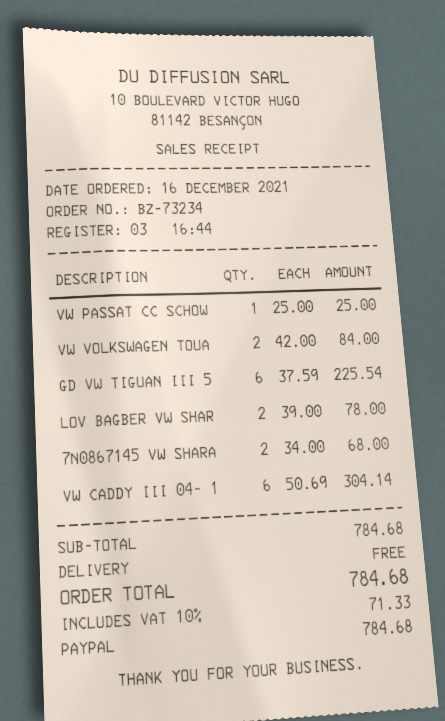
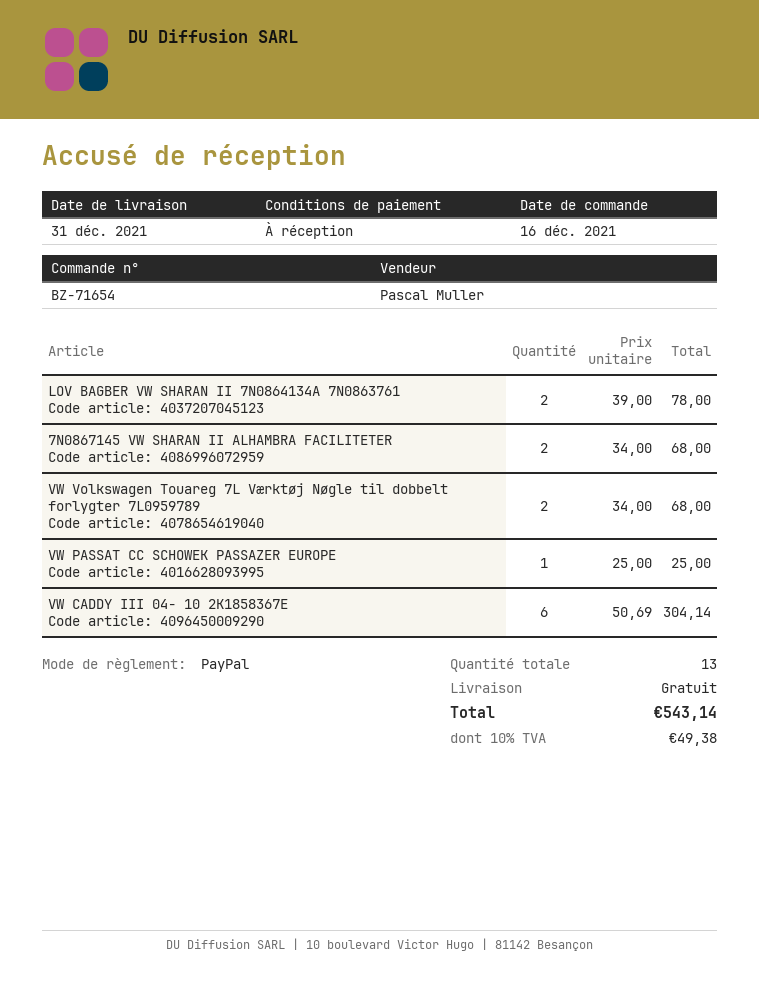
order number: BZ-73234 -> BZ-71654
VW VOLKSWAGEN TOUA: 2 x 42.00 = 84.00 -> 2 x 34.00 = 68.00
GD VW TIGUAN III 5: 6 x 37.59 = 225.54 -> none
tax: 10% = 71.33 -> 10% = 49.38
total: 784.68 -> 543.14

